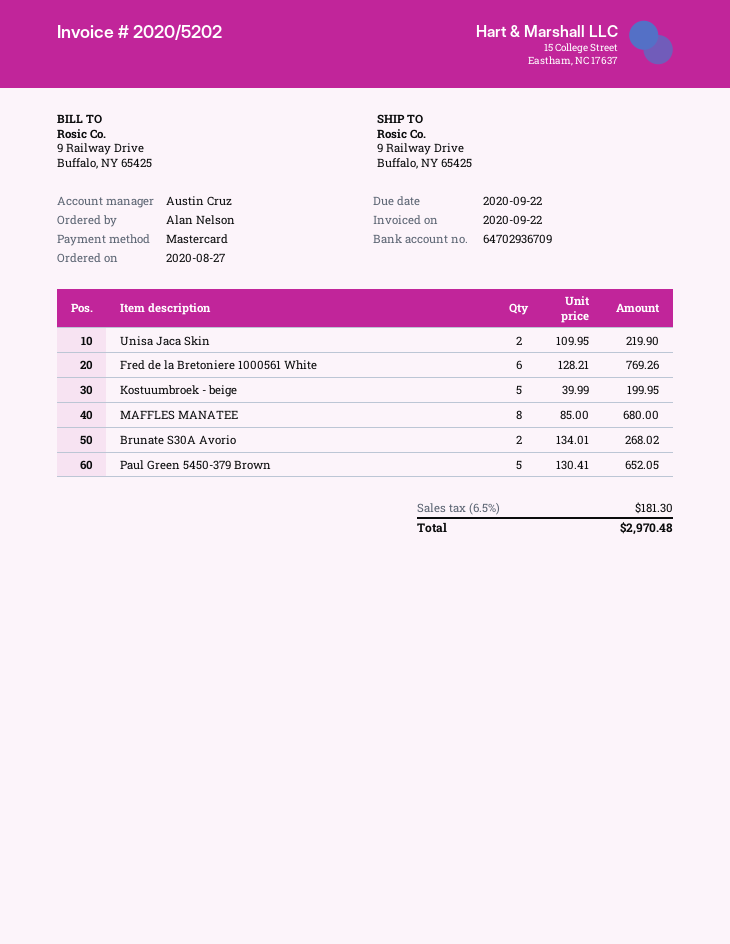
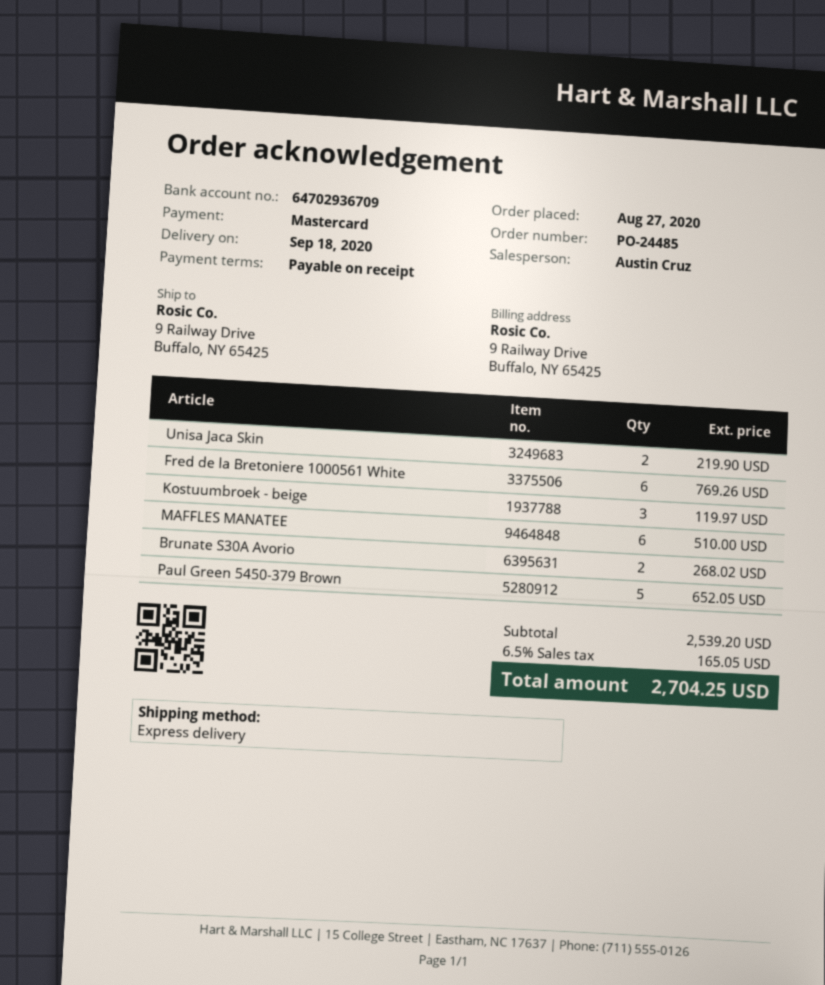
Kostuumbroek - beige: 5 for 199.95 -> 3 for 119.97
MAFFLES MANATEE: 8 for 680.00 -> 6 for 510.00
tax: 6.5% = 181.30 -> 6.5% = 165.05
total: 2970.48 -> 2704.25

